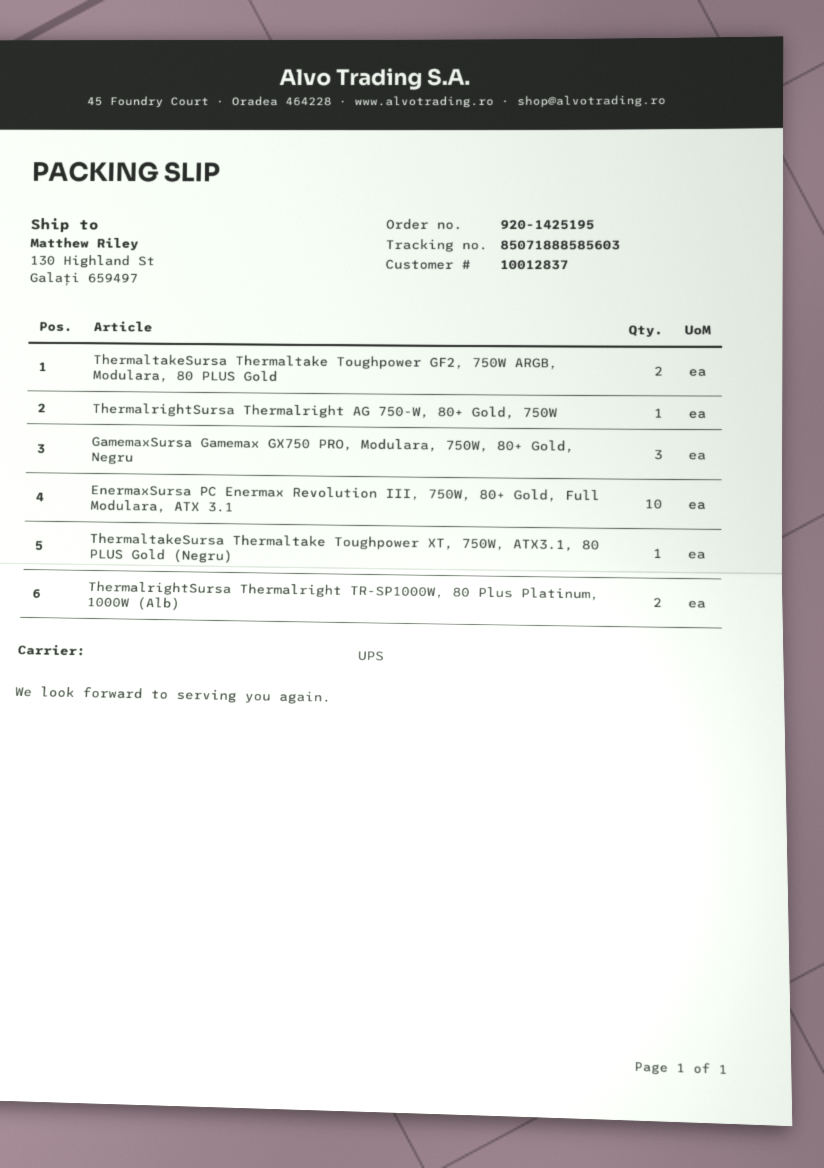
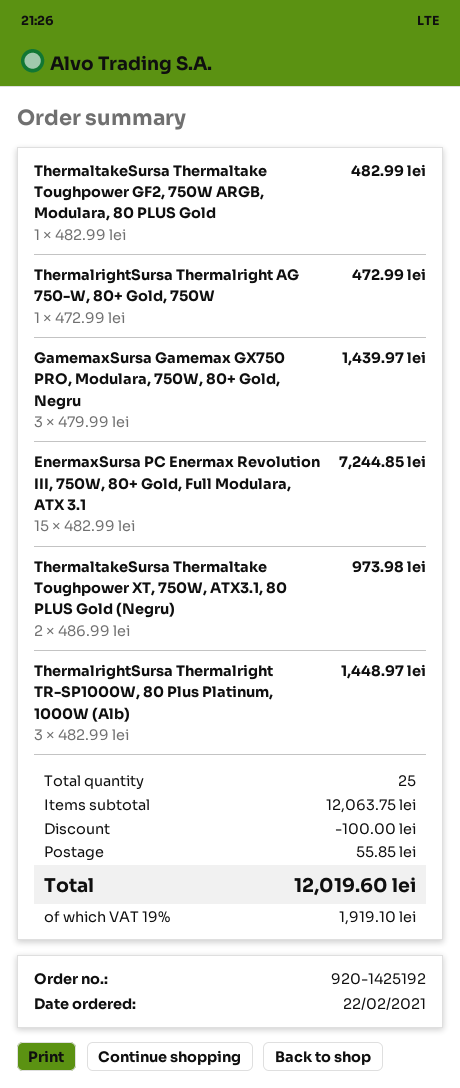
order number: 920-1425195 -> 920-1425192
ThermaltakeSursa Thermaltake Toughpower GF2, 750W ARGB, Modulara, 80 PLUS Gold: 2 -> 1
EnermaxSursa PC Enermax Revolution III, 750W, 80+ Gold, Full Modulara, ATX 3.1: 10 -> 15
ThermaltakeSursa Thermaltake Toughpower XT, 750W, ATX3.1, 80 PLUS Gold (Negru): 1 -> 2
ThermalrightSursa Thermalright TR-SP1000W, 80 Plus Platinum, 1000W (Alb): 2 -> 3

